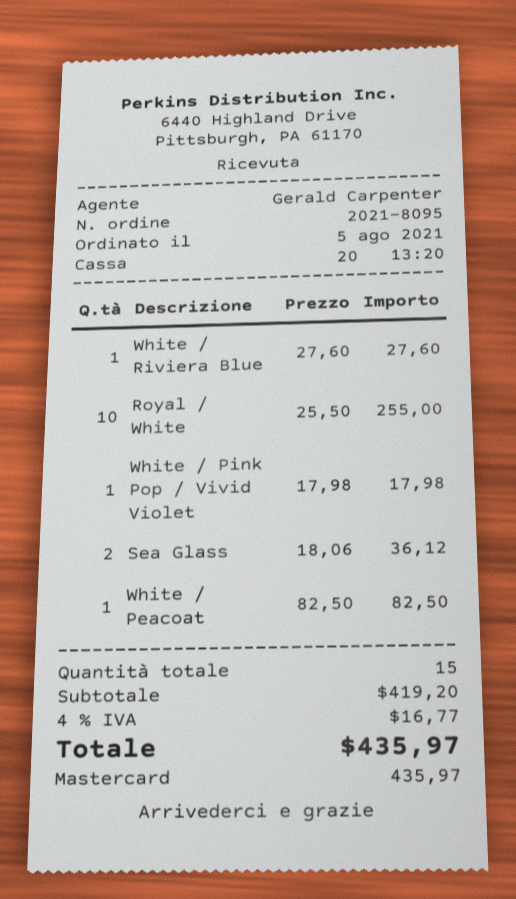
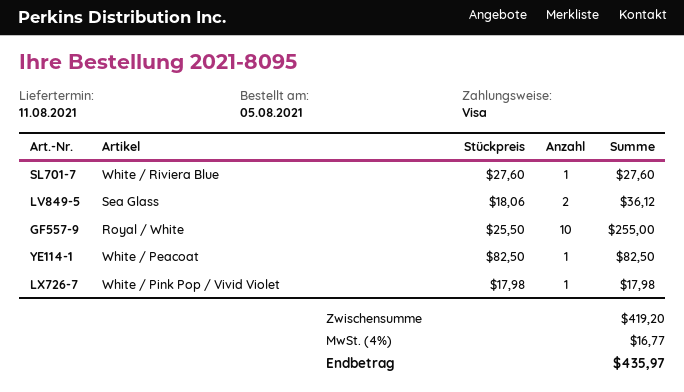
payment method: Mastercard -> Visa

